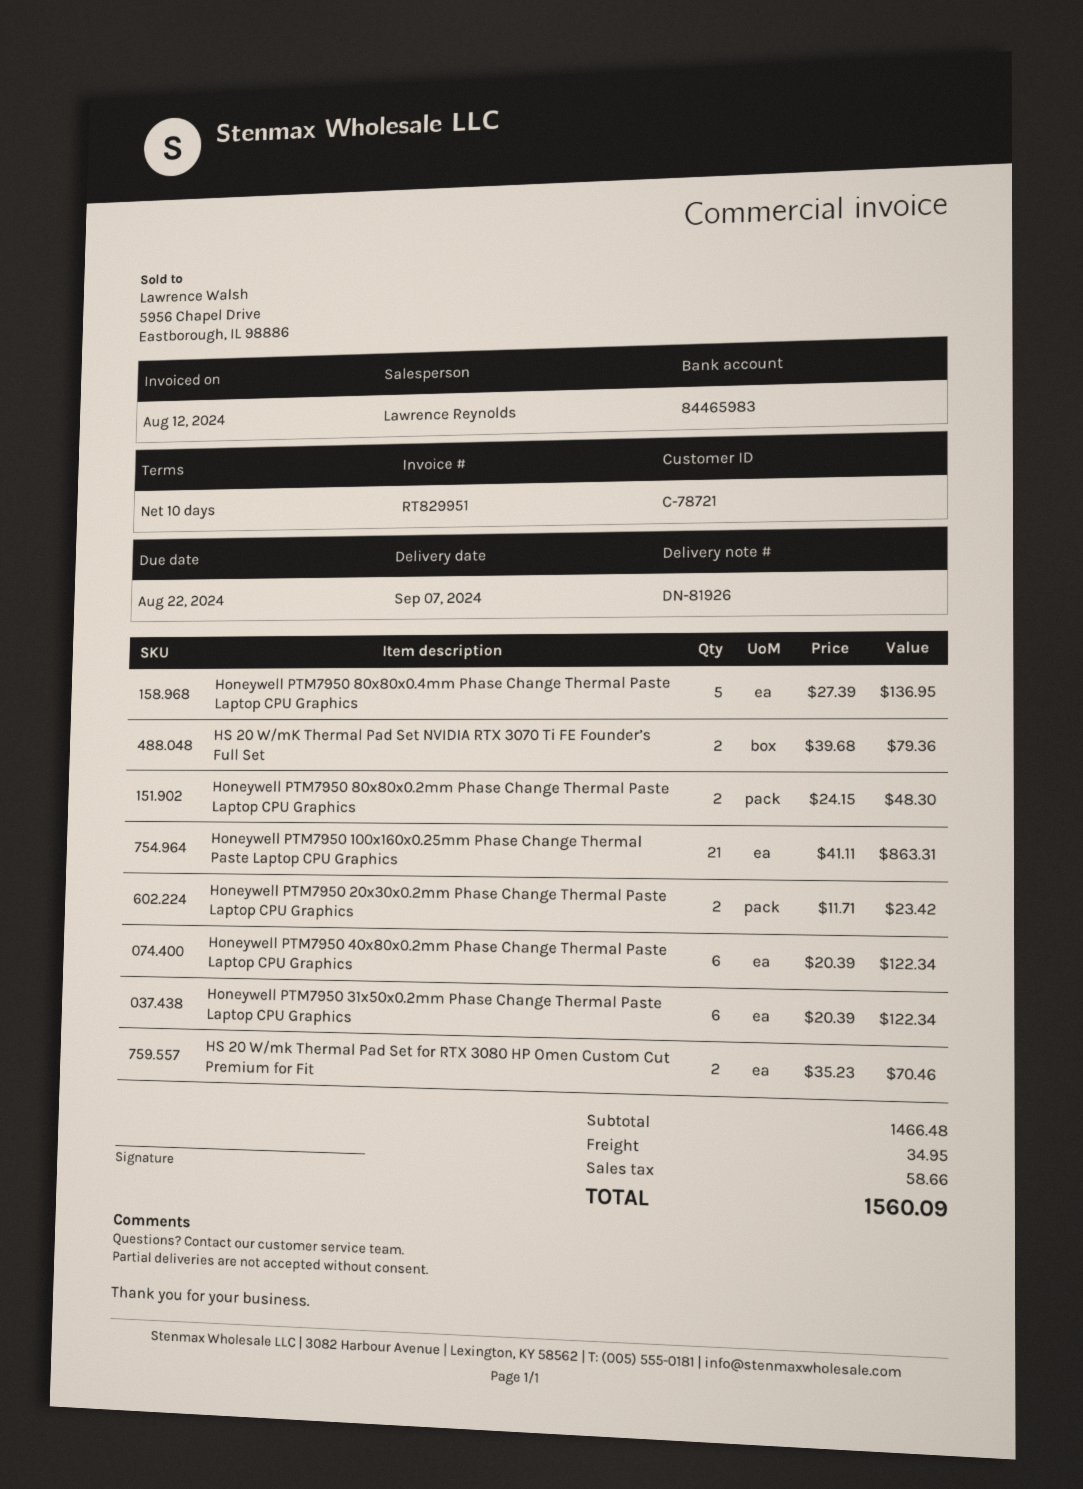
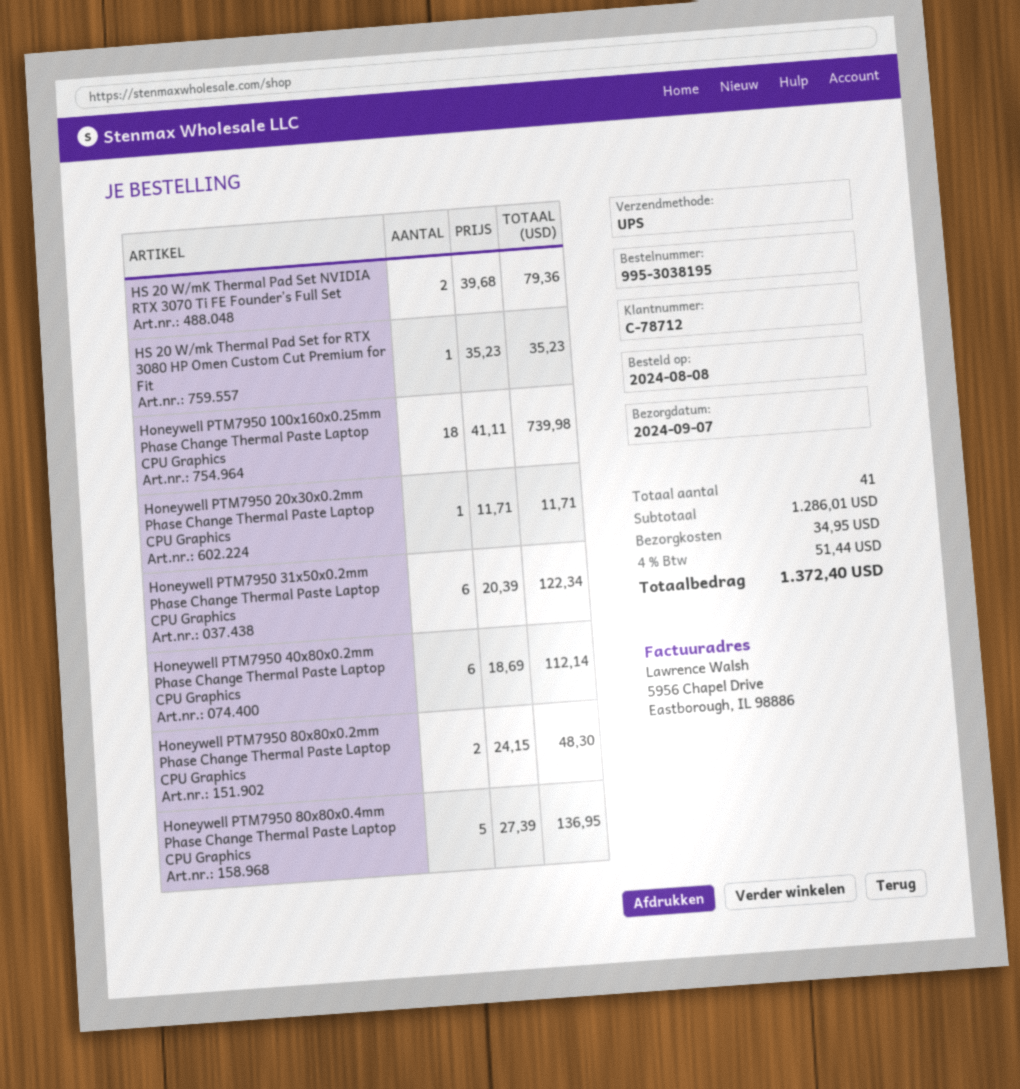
customer number: C-78721 -> C-78712
Honeywell PTM7950 100x160x0.25mm Phase Change Thermal Paste Laptop CPU Graphics: 21 x 41.11 = 863.31 -> 18 x 41.11 = 739.98
Honeywell PTM7950 20x30x0.2mm Phase Change Thermal Paste Laptop CPU Graphics: 2 x 11.71 = 23.42 -> 1 x 11.71 = 11.71
Honeywell PTM7950 40x80x0.2mm Phase Change Thermal Paste Laptop CPU Graphics: 6 x 20.39 = 122.34 -> 6 x 18.69 = 112.14
HS 20 W/mk Thermal Pad Set for RTX 3080 HP Omen Custom Cut Premium for Fit: 2 x 35.23 = 70.46 -> 1 x 35.23 = 35.23
subtotal: 1466.48 -> 1286.01
tax: 58.66 -> 51.44
total: 1560.09 -> 1372.40

